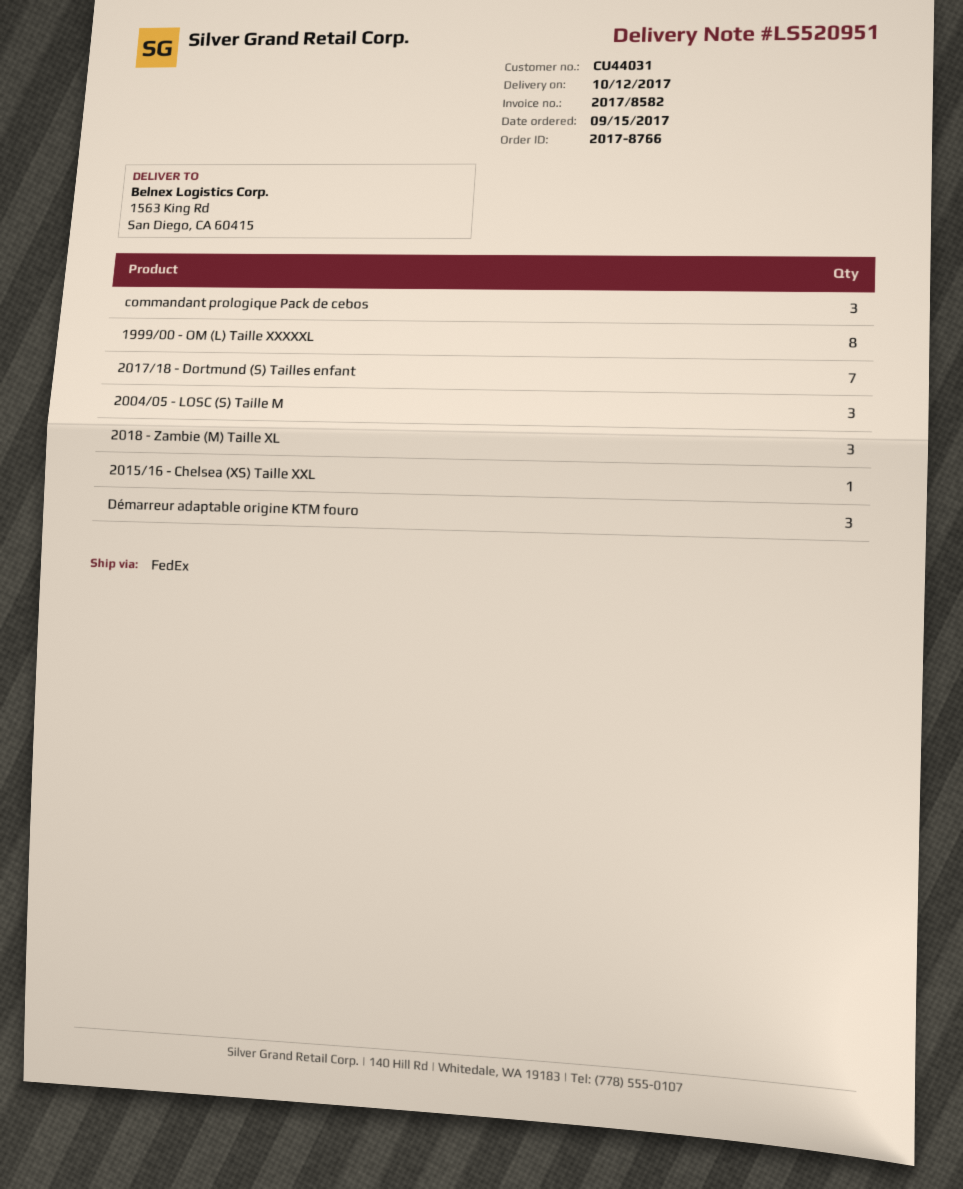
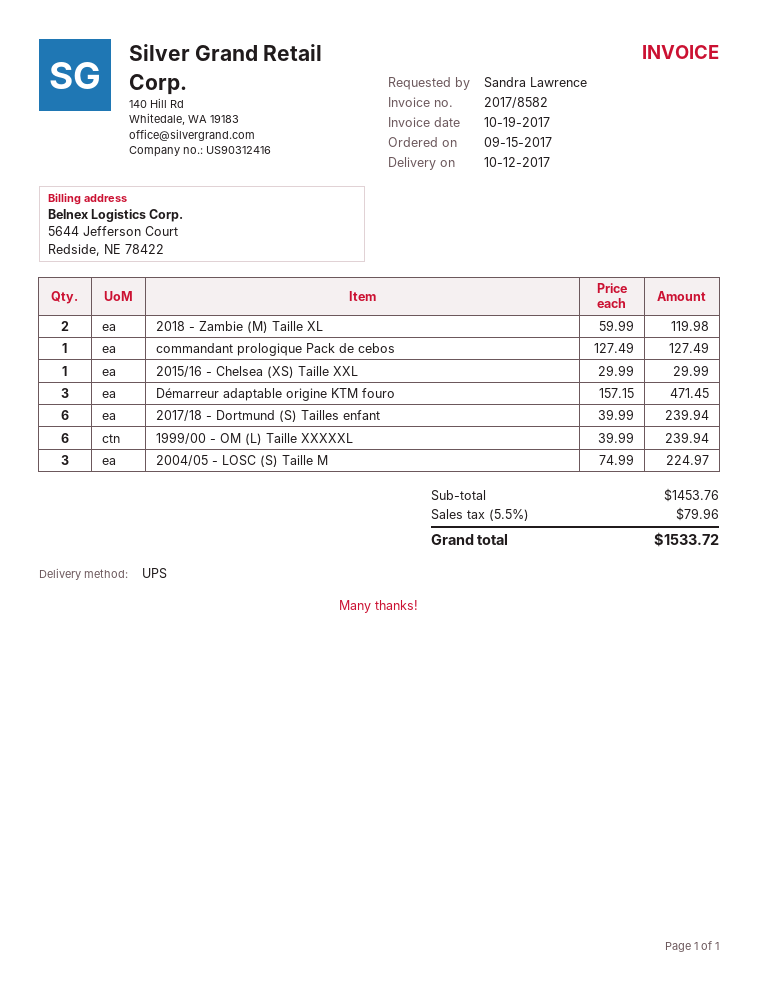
shipping method: FedEx -> UPS
commandant prologique Pack de cebos: 3 -> 1
1999/00 - OM (L) Taille XXXXXL: 8 -> 6
2017/18 - Dortmund (S) Tailles enfant: 7 -> 6
2018 - Zambie (M) Taille XL: 3 -> 2

